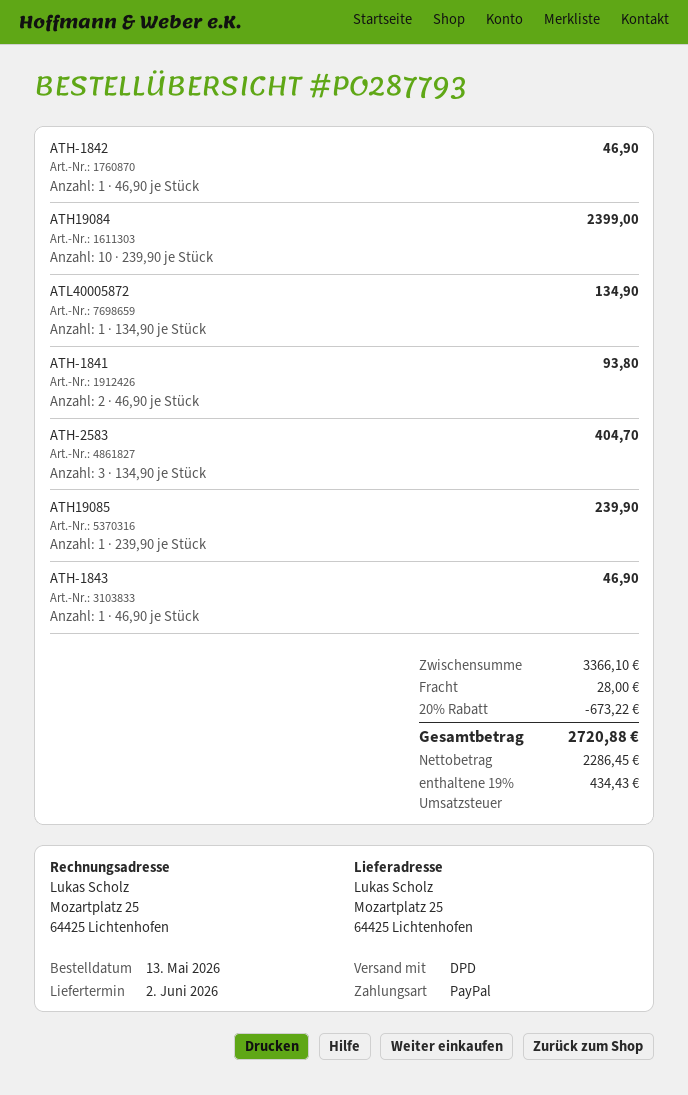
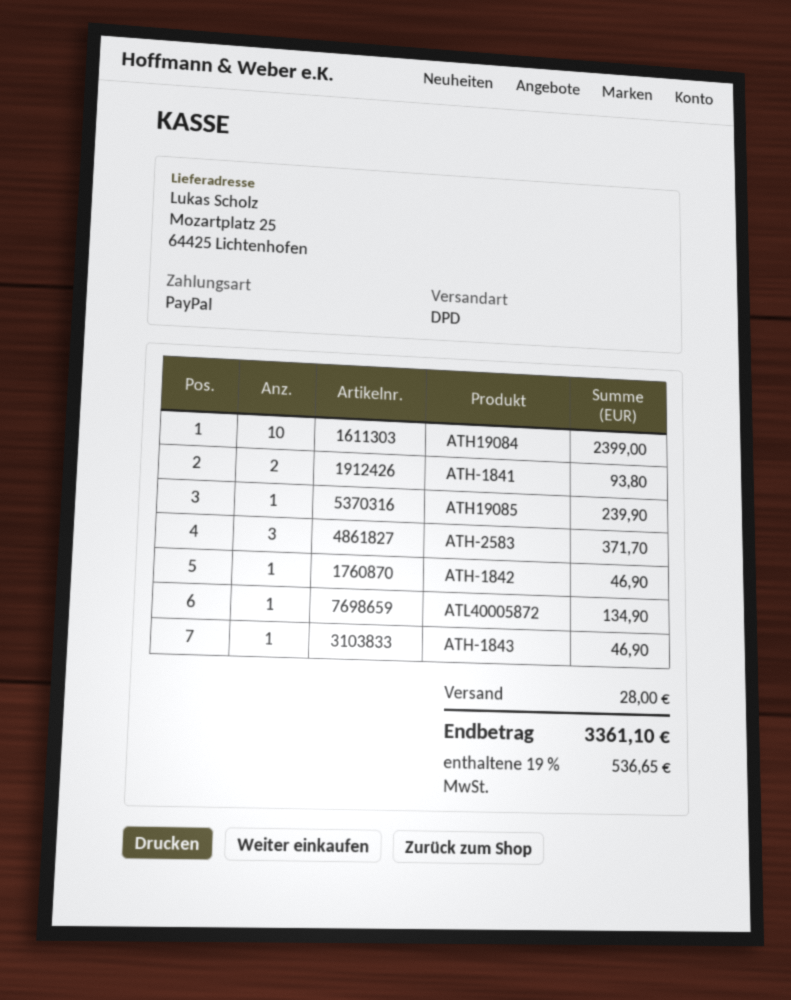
ATH-2583: 3 for 404.70 -> 3 for 371.70
discount: 20% = 673.22 -> none
tax: 19% = 434.43 -> 19% = 536.65
total: 2720.88 -> 3361.10

